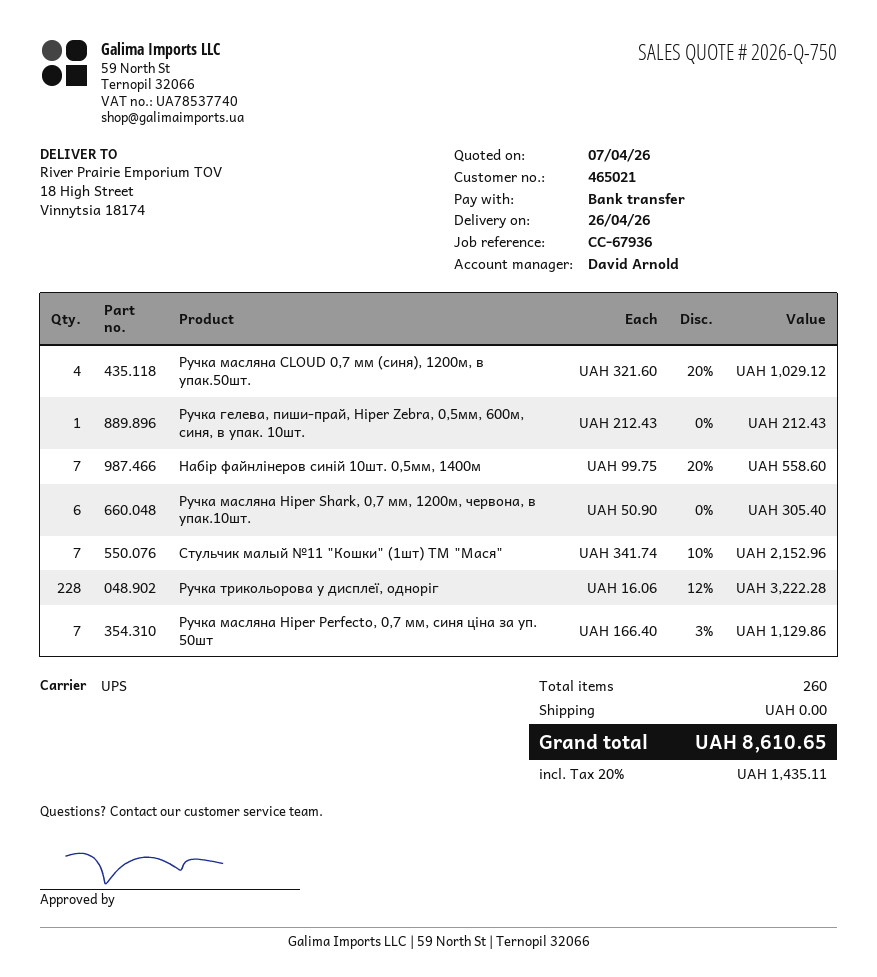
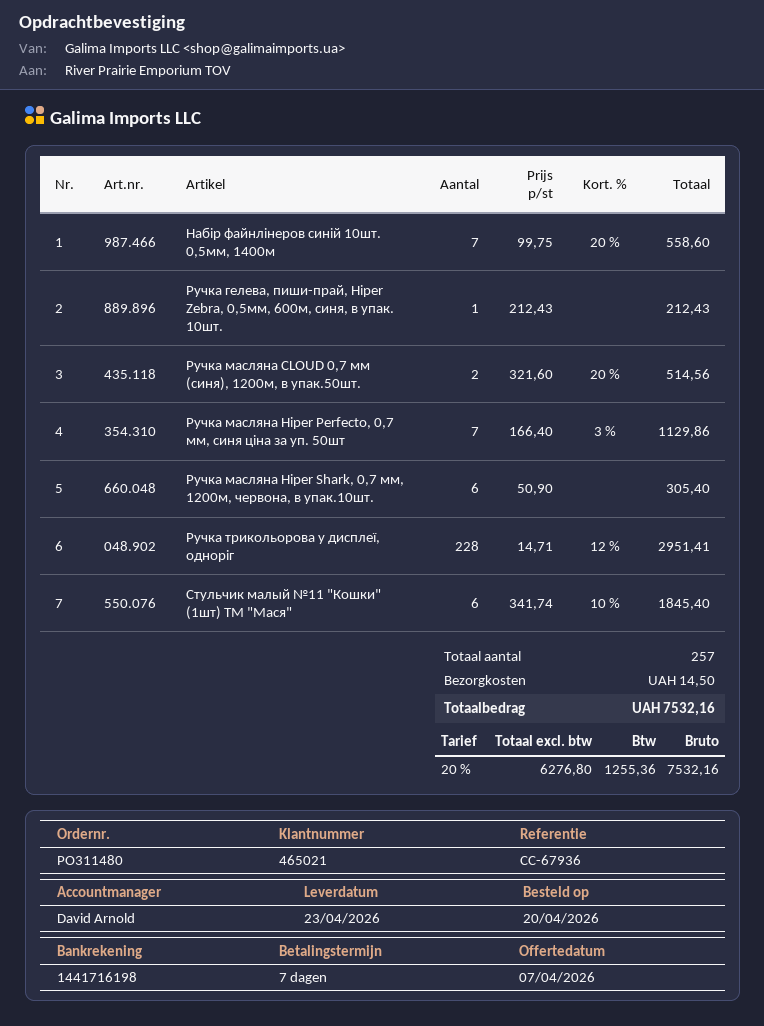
delivery date: 2026-04-26 -> 2026-04-23
Ручка масляна CLOUD 0,7 мм (синя), 1200м, в упак.50шт.: 4 x 321.60 - 20% = 1029.12 -> 2 x 321.60 - 20% = 514.56
Стульчик малый №11 "Кошки" (1шт) ТМ "Мася": 7 x 341.74 - 10% = 2152.96 -> 6 x 341.74 - 10% = 1845.40
Ручка трикольорова у дисплеї, одноріг: 228 x 16.06 - 12% = 3222.28 -> 228 x 14.71 - 12% = 2951.41
total quantity: 260 -> 257
shipping: 0.00 -> 14.50
tax: 20% = 1435.11 -> 20% = 1255.36
total: 8610.65 -> 7532.16

